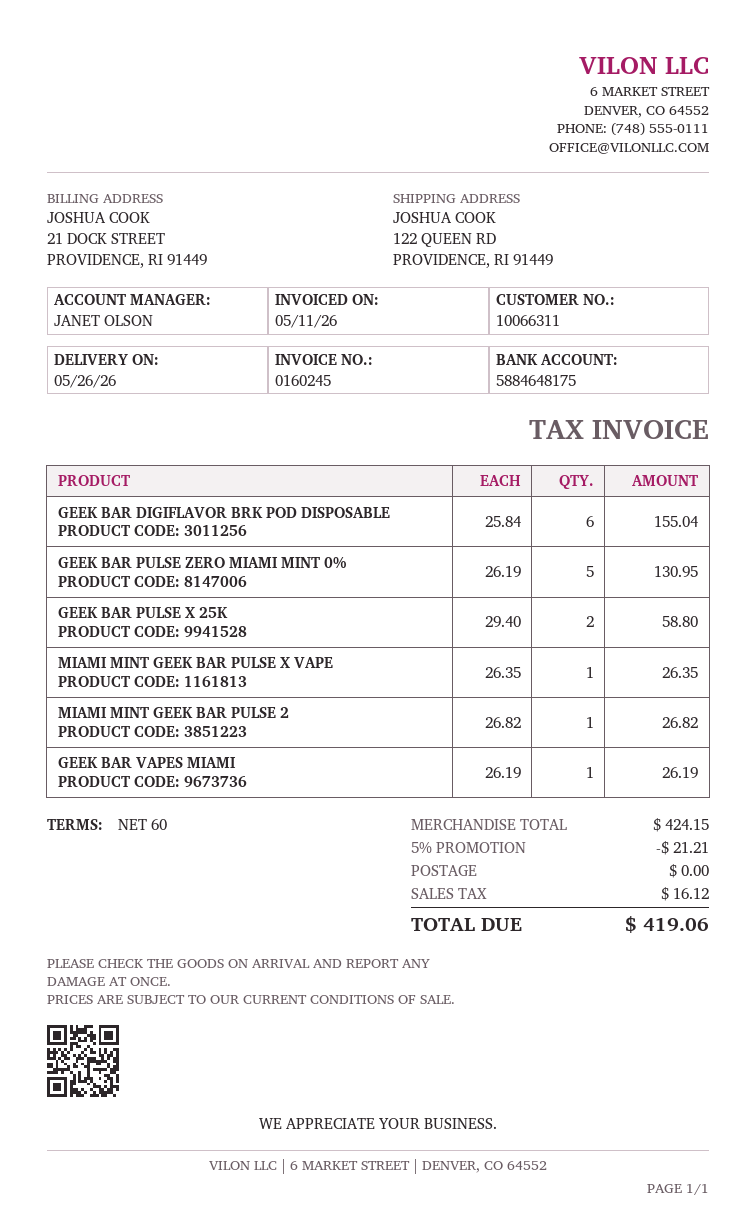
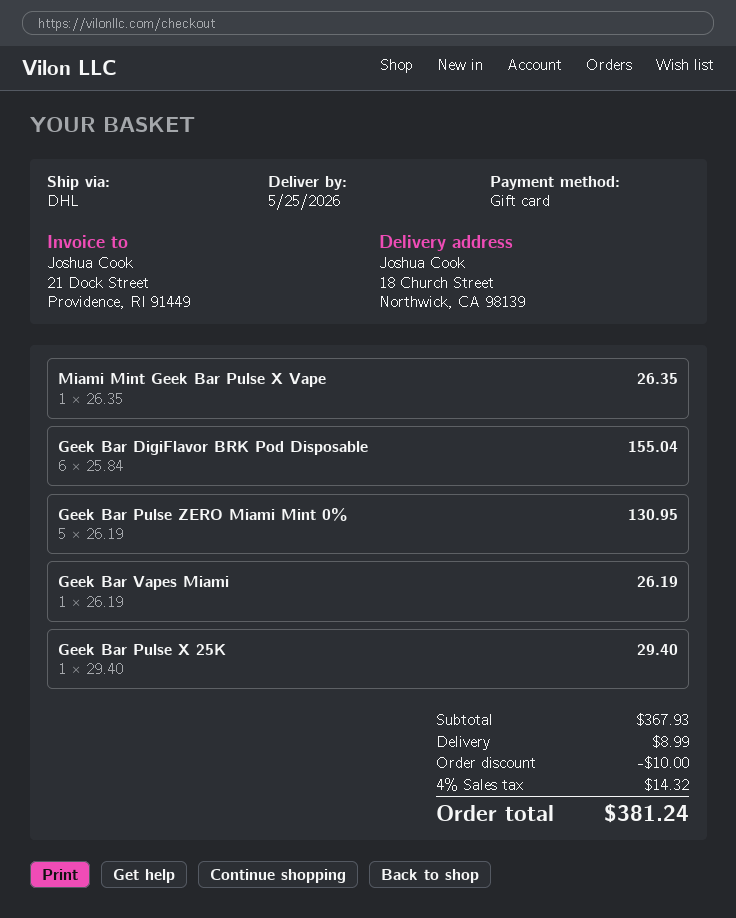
delivery date: 2026-05-26 -> 2026-05-25
ship to: 122 QUEEN RD, PROVIDENCE, RI 91449 -> 18 Church Street, Northwick, CA 98139
GEEK BAR PULSE X 25K: 2 x 29.40 = 58.80 -> 1 x 29.40 = 29.40
MIAMI MINT GEEK BAR PULSE 2: 1 x 26.82 = 26.82 -> none
subtotal: 424.15 -> 367.93
discount: 21.21 -> 10.00
shipping: 0.00 -> 8.99
tax: 16.12 -> 14.32
total: 419.06 -> 381.24

